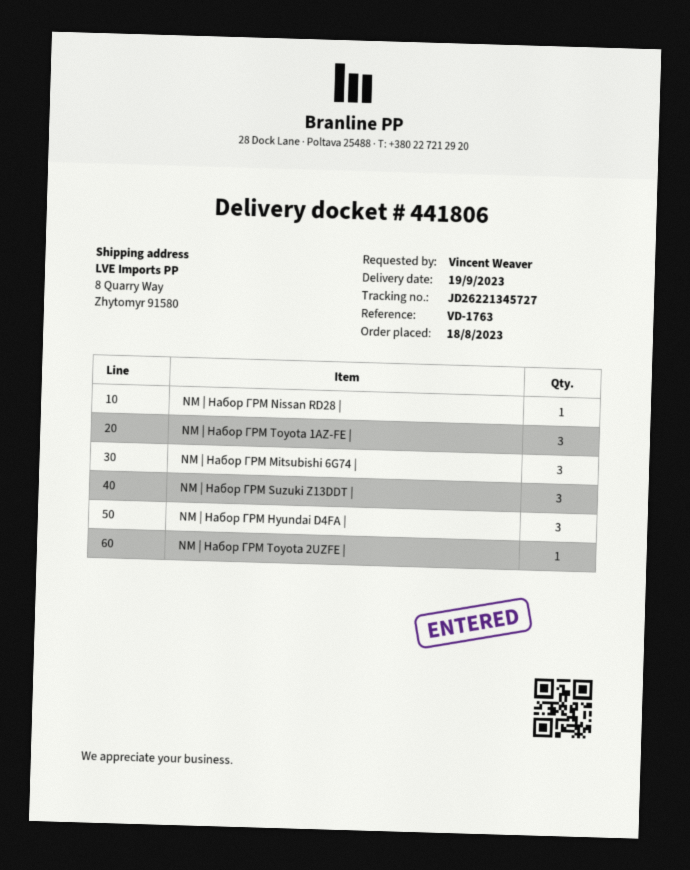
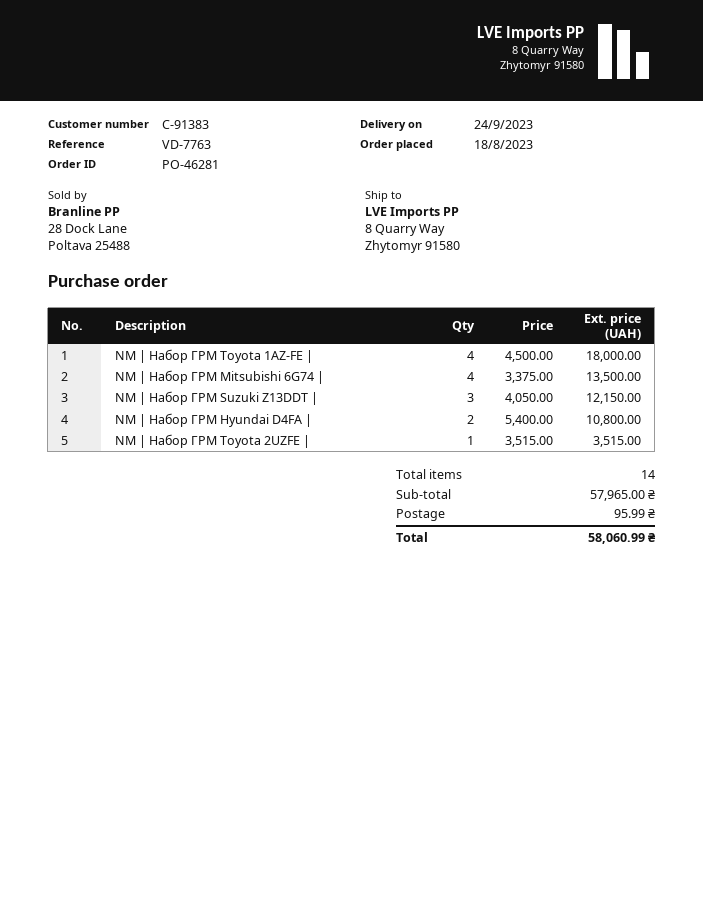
delivery date: 2023-09-19 -> 2023-09-24
reference: VD-1763 -> VD-7763
NM | Набор ГРМ Nissan RD28 |: 1 -> none
NM | Набор ГРМ Toyota 1AZ-FE |: 3 -> 4
NM | Набор ГРМ Mitsubishi 6G74 |: 3 -> 4
NM | Набор ГРМ Hyundai D4FA |: 3 -> 2

